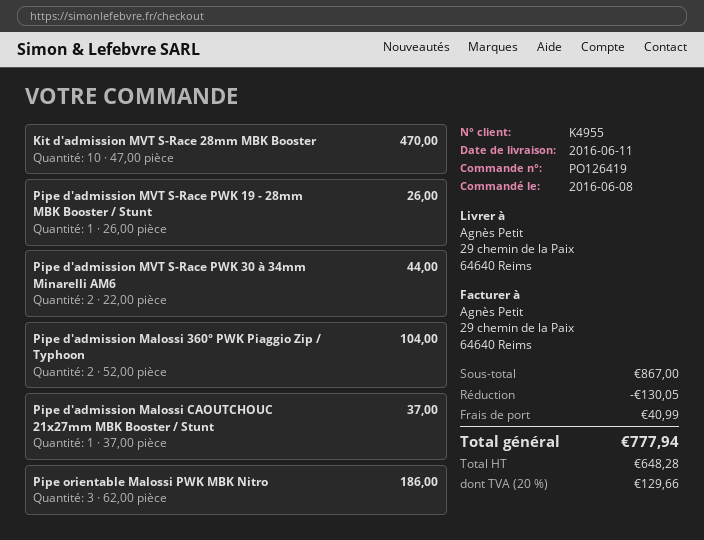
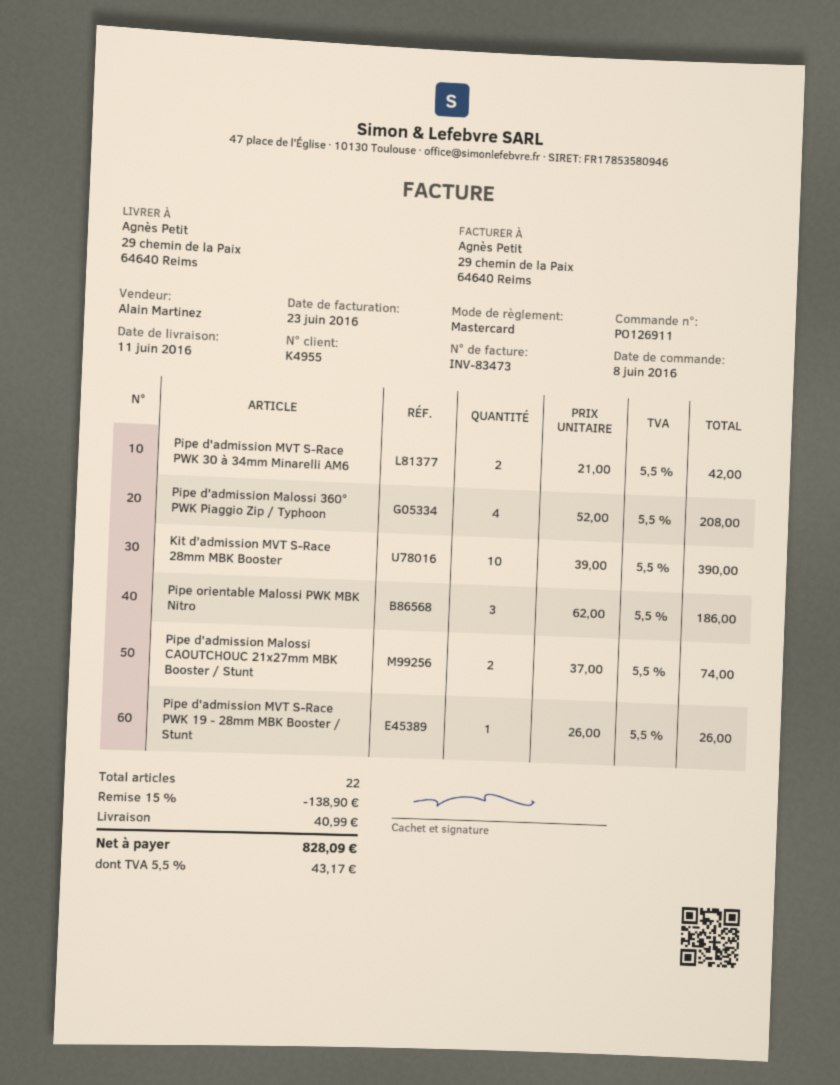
order number: PO126419 -> PO126911
Kit d'admission MVT S-Race 28mm MBK Booster: 10 x 47.00 = 470.00 -> 10 x 39.00 = 390.00
Pipe d'admission MVT S-Race PWK 30 à 34mm Minarelli AM6: 2 x 22.00 = 44.00 -> 2 x 21.00 = 42.00
Pipe d'admission Malossi 360° PWK Piaggio Zip / Typhoon: 2 x 52.00 = 104.00 -> 4 x 52.00 = 208.00
Pipe d'admission Malossi CAOUTCHOUC 21x27mm MBK Booster / Stunt: 1 x 37.00 = 37.00 -> 2 x 37.00 = 74.00
discount: 130.05 -> 138.90
tax: 20% = 129.66 -> 5.5% = 43.17
total: 777.94 -> 828.09

